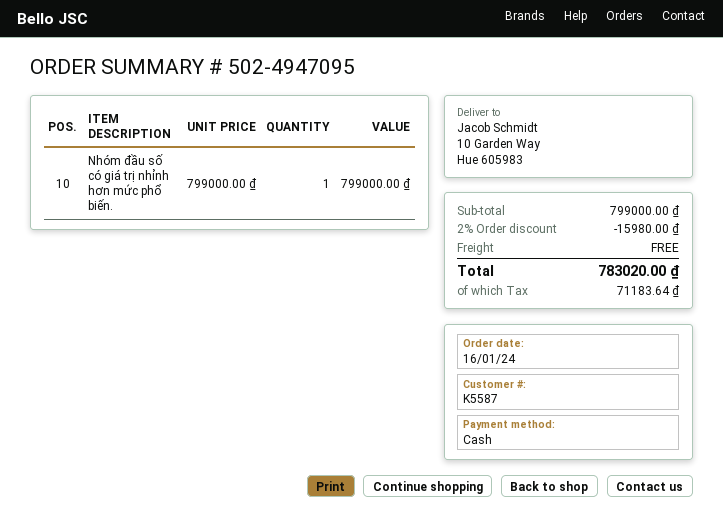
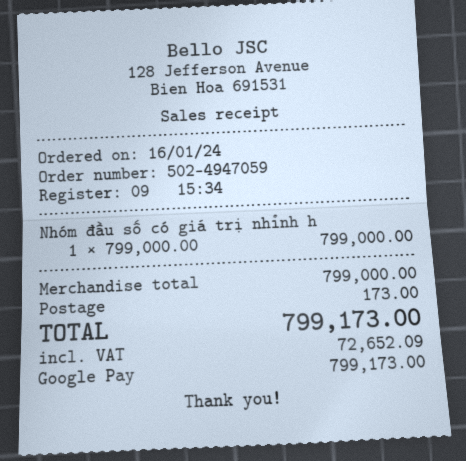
order number: 502-4947095 -> 502-4947059
payment method: cash -> Google Pay
discount: 2% = 15980.00 -> none
shipping: 0.00 -> 173.00
tax: 71183.64 -> 72652.09
total: 783020.00 -> 799173.00

